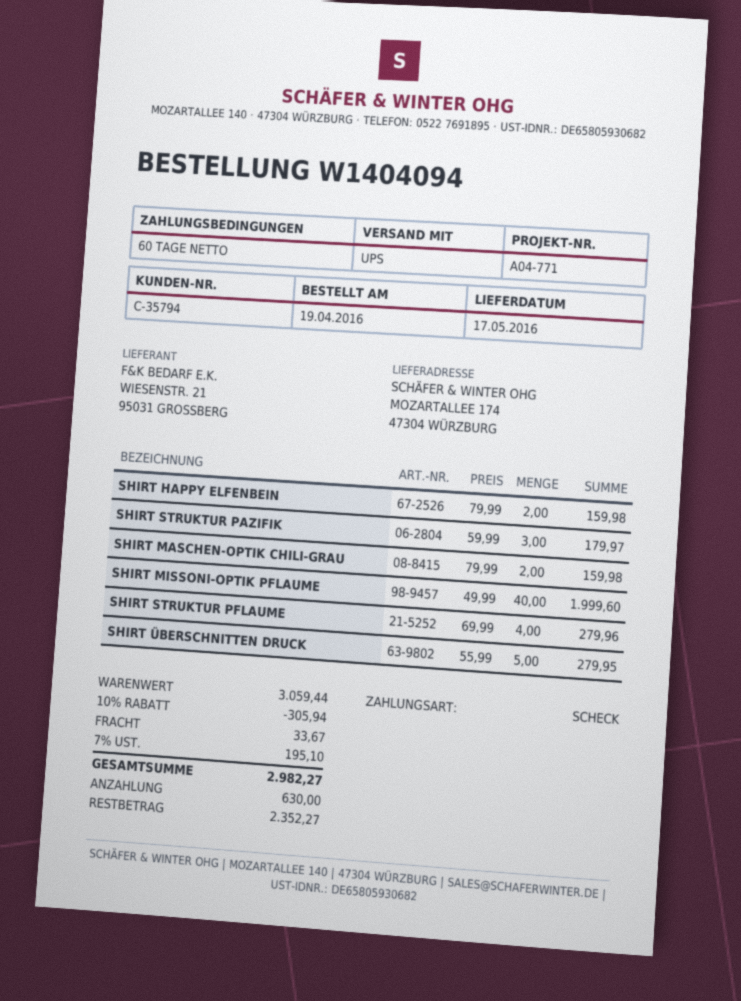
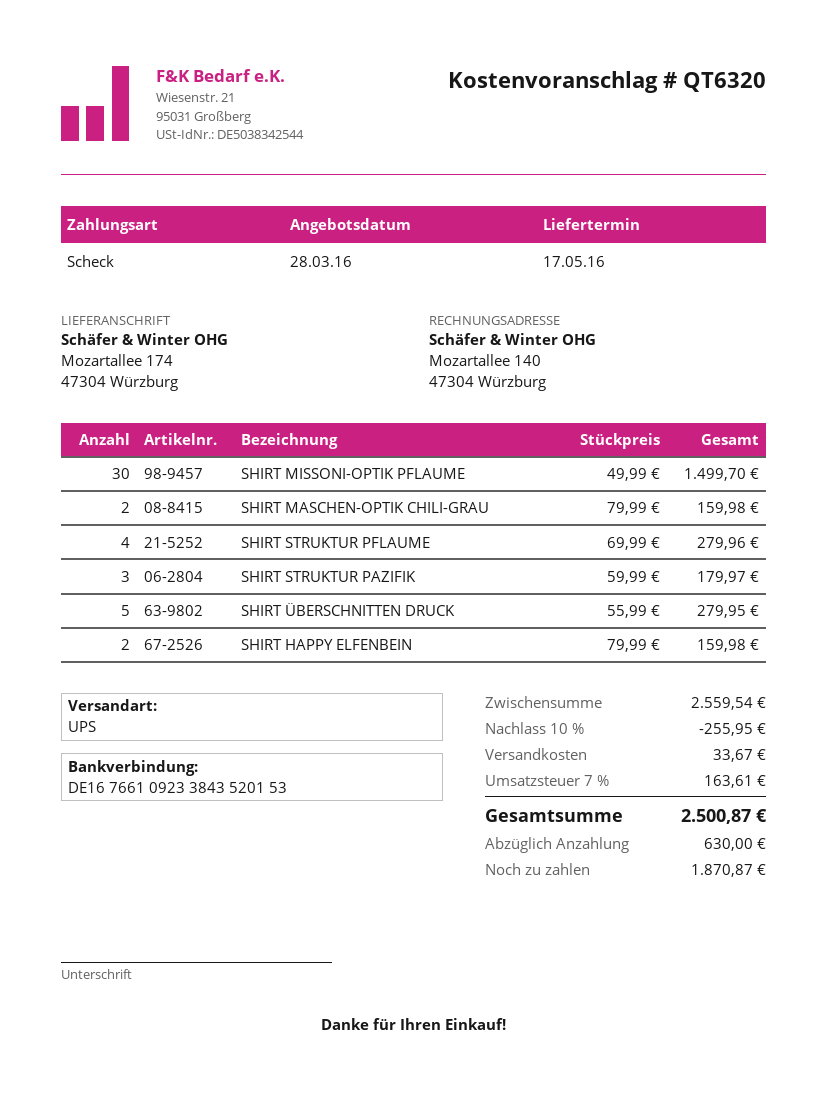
SHIRT MISSONI-OPTIK PFLAUME: 40 x 49.99 = 1999.60 -> 30 x 49.99 = 1499.70
subtotal: 3059.44 -> 2559.54
discount: 10% = 305.94 -> 10% = 255.95
tax: 7% = 195.10 -> 7% = 163.61
total: 2982.27 -> 2500.87
balance: 2352.27 -> 1870.87

